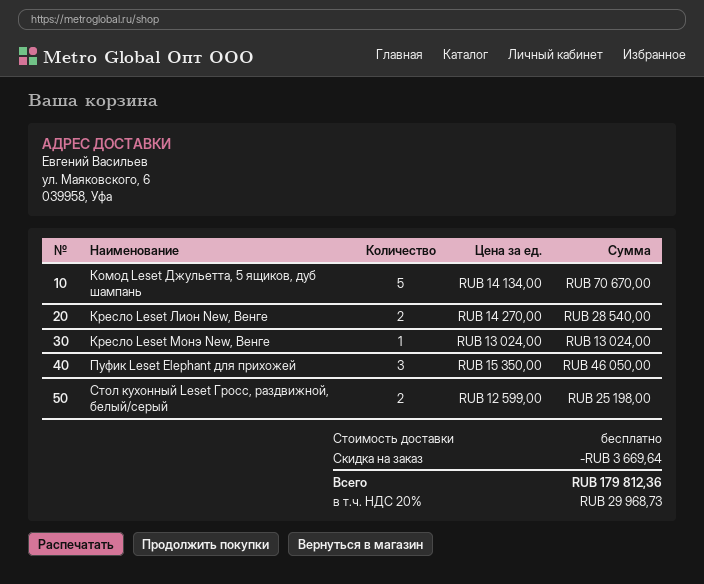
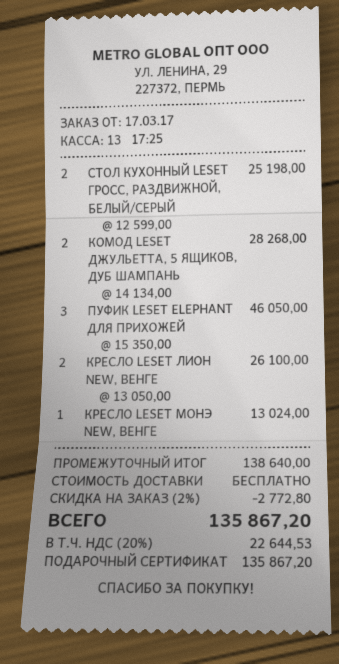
Комод Leset Джульетта, 5 ящиков, дуб шампань: 5 x 14134.00 = 70670.00 -> 2 x 14134.00 = 28268.00
Кресло Leset Лион New, Венге: 2 x 14270.00 = 28540.00 -> 2 x 13050.00 = 26100.00
discount: 3669.64 -> 2772.80
tax: 20% = 29968.73 -> 20% = 22644.53
total: 179812.36 -> 135867.20

